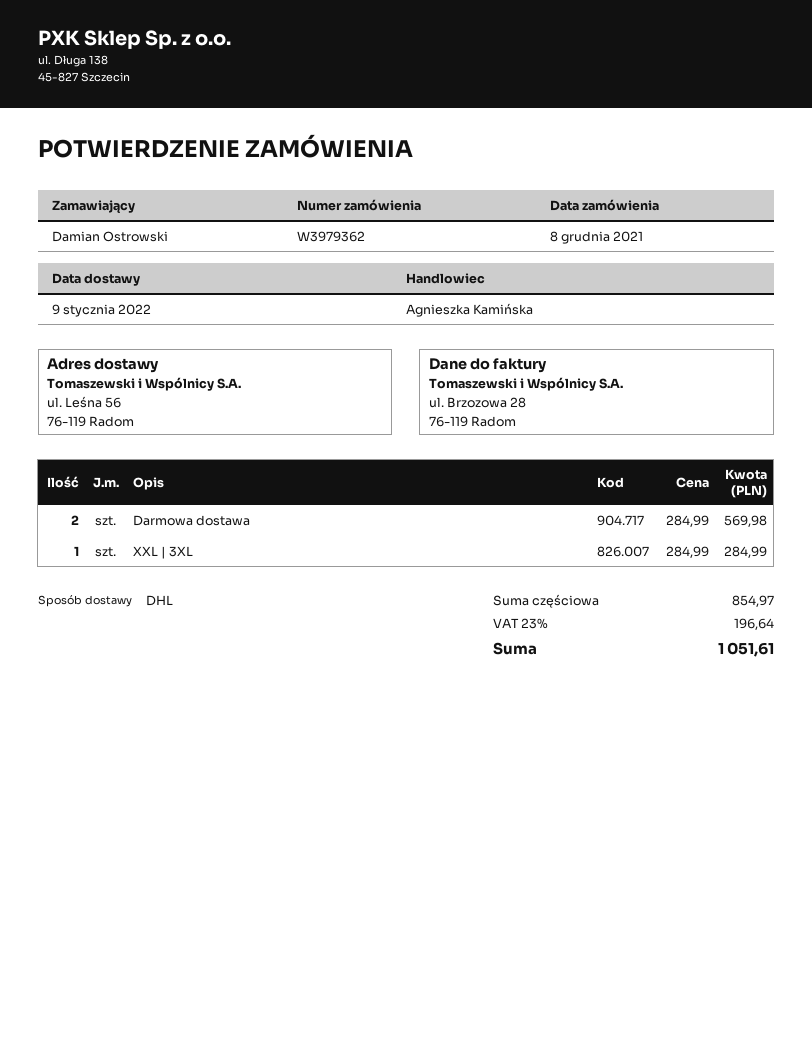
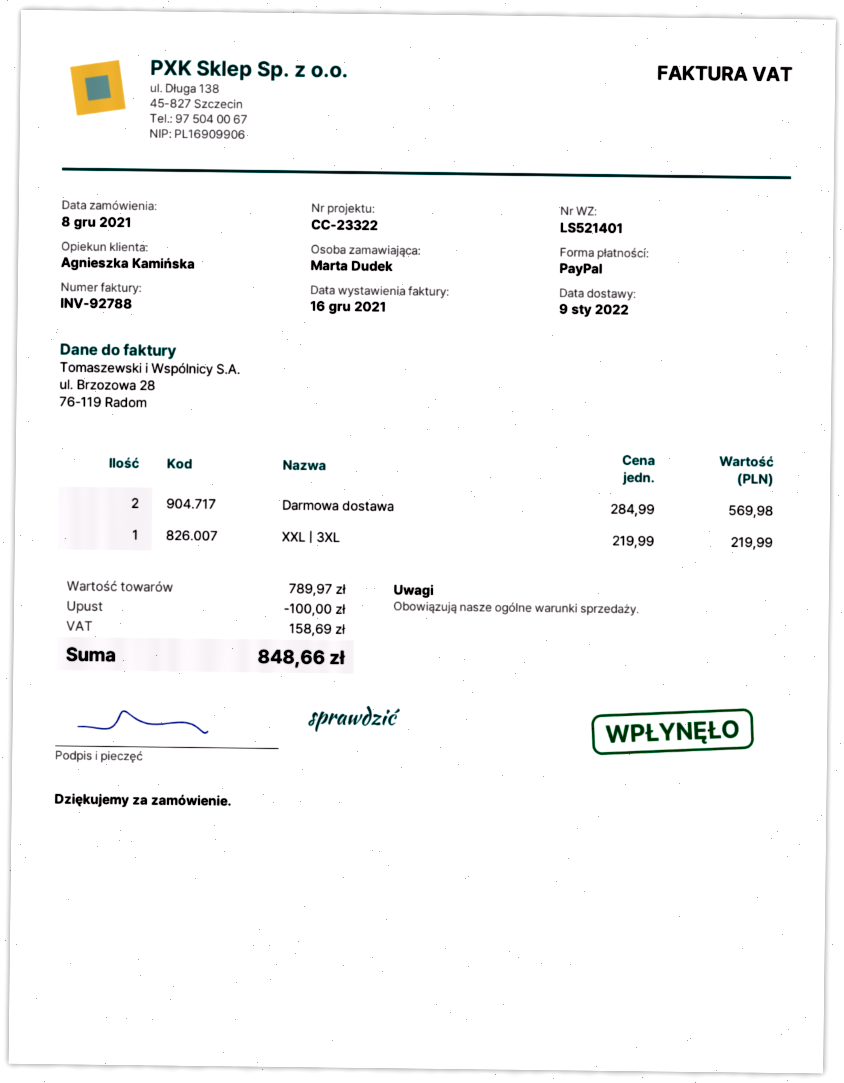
ordered by: Damian Ostrowski -> Marta Dudek
XXL | 3XL: 1 x 284.99 = 284.99 -> 1 x 219.99 = 219.99
subtotal: 854.97 -> 789.97
discount: none -> 100.00
tax: 196.64 -> 158.69
total: 1051.61 -> 848.66

